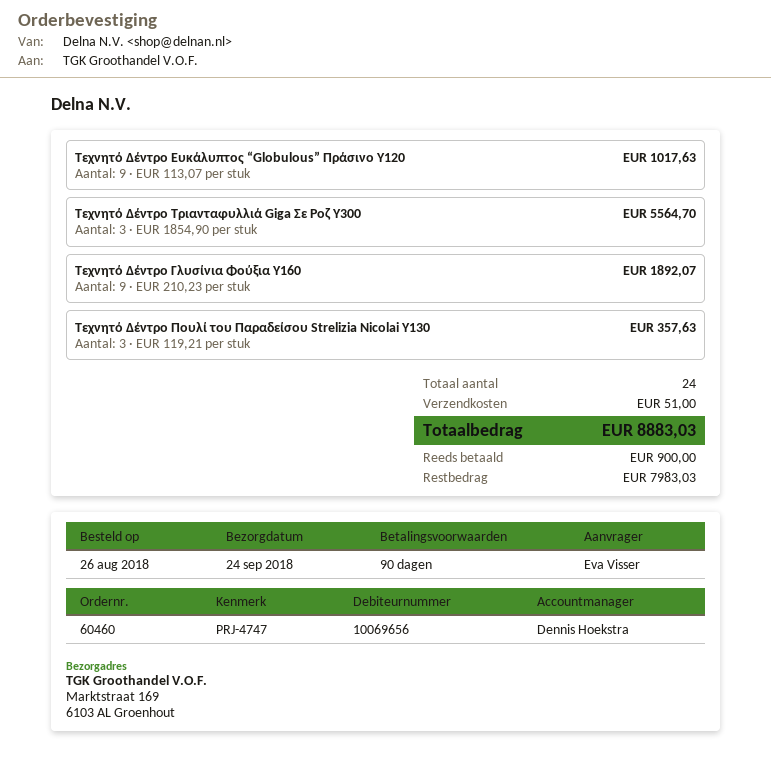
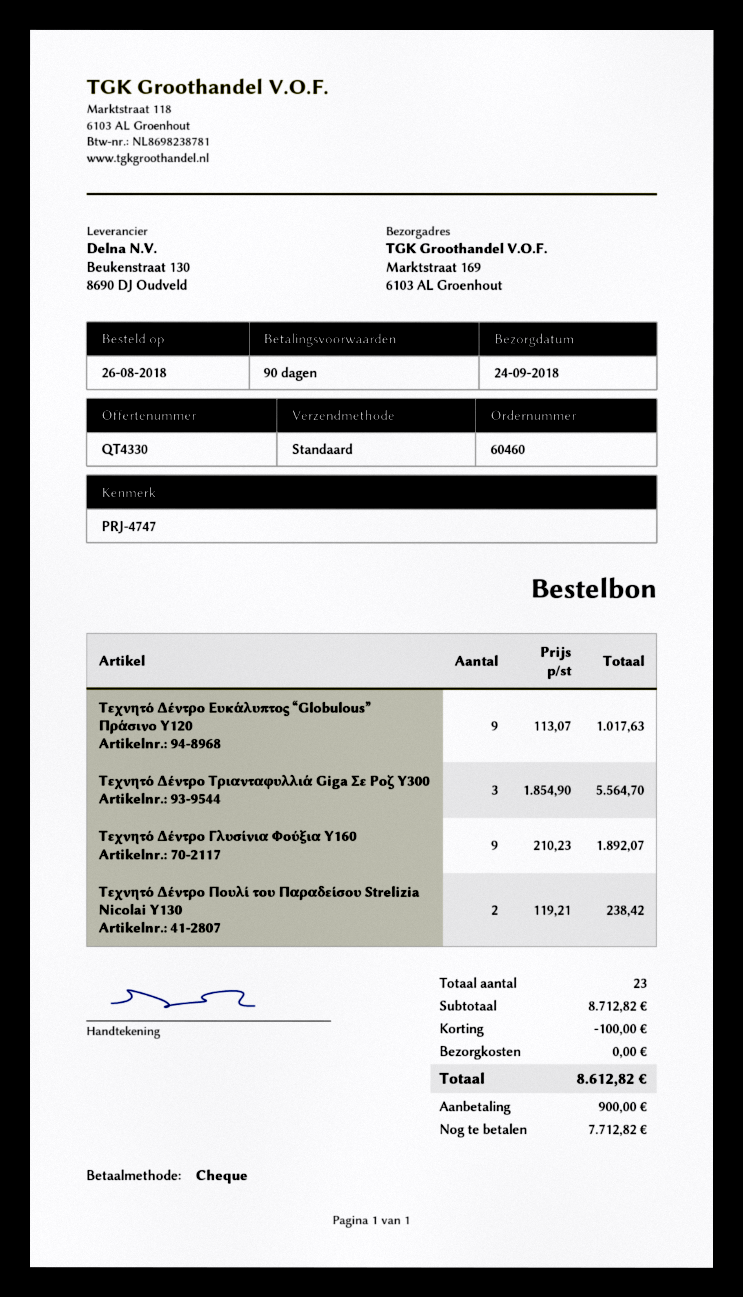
Τεχνητό Δέντρο Πουλί του Παραδείσου Strelizia Nicolai Υ130: 3 x 119.21 = 357.63 -> 2 x 119.21 = 238.42
total quantity: 24 -> 23
discount: none -> 100.00
shipping: 51.00 -> 0.00
total: 8883.03 -> 8612.82
balance: 7983.03 -> 7712.82

